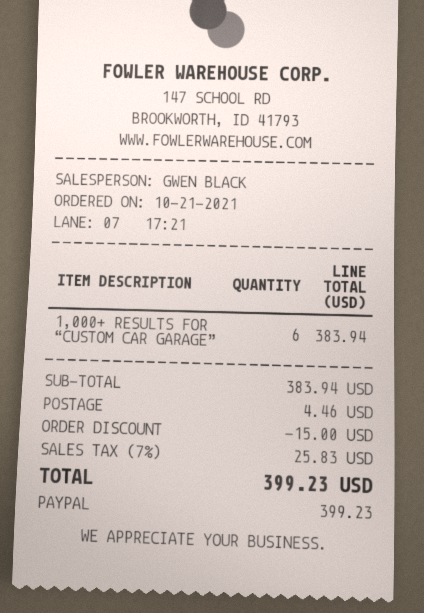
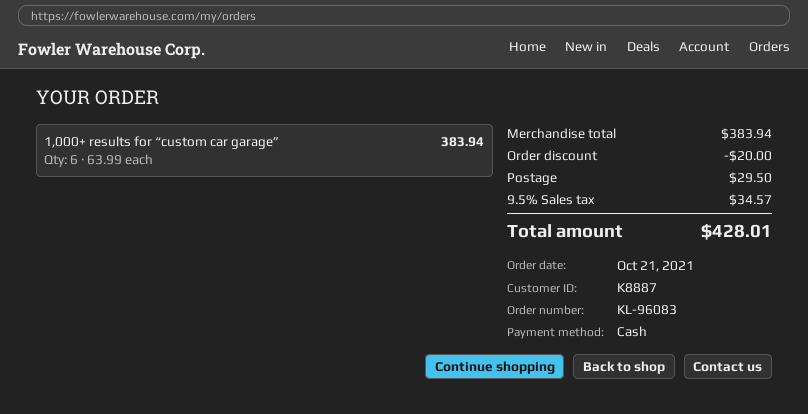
payment method: PayPal -> cash
discount: 15.00 -> 20.00
shipping: 4.46 -> 29.50
tax: 7% = 25.83 -> 9.5% = 34.57
total: 399.23 -> 428.01

